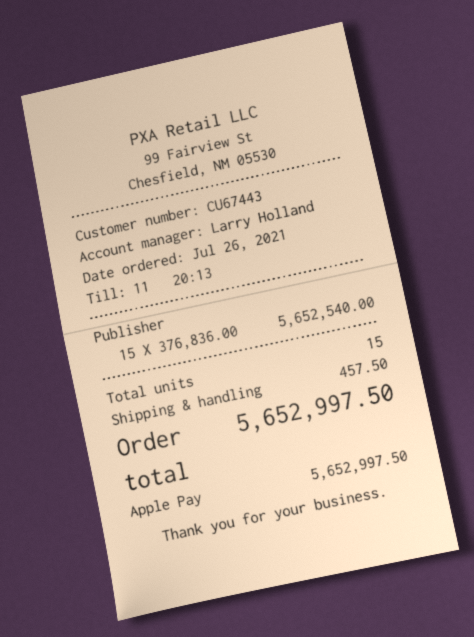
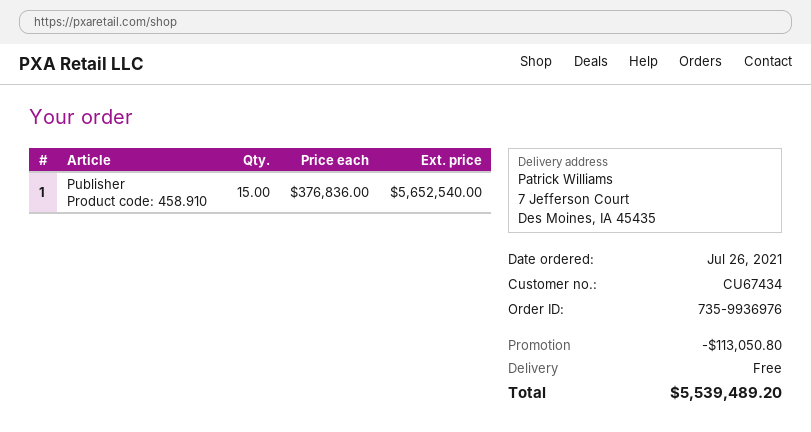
customer number: CU67443 -> CU67434
discount: none -> 113050.80
shipping: 457.50 -> 0.00
total: 5652997.50 -> 5539489.20

